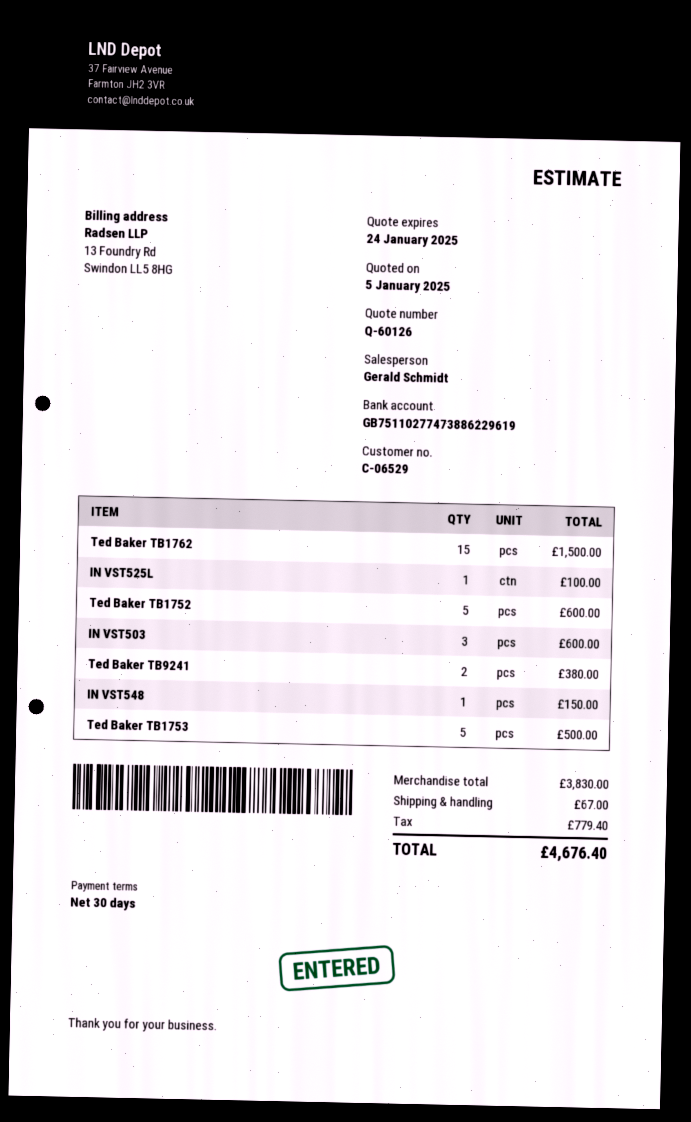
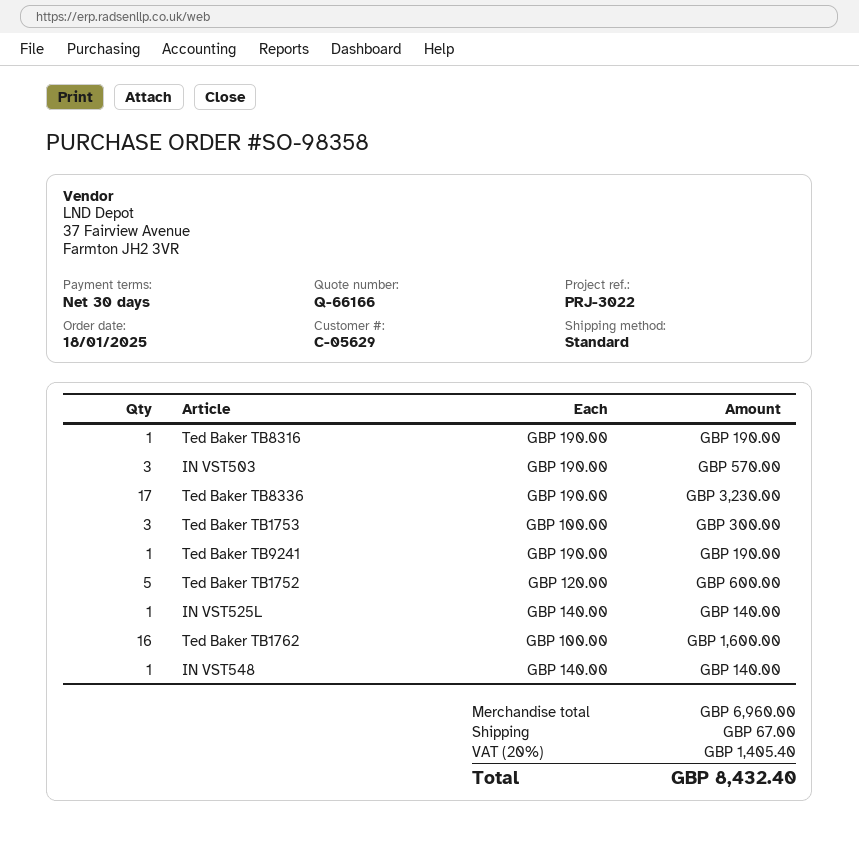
quote number: Q-60126 -> Q-66166
customer number: C-06529 -> C-05629
Ted Baker TB1762: 15 for 1500.00 -> 16 for 1600.00
IN VST525L: 1 for 100.00 -> 1 for 140.00
IN VST503: 3 for 600.00 -> 3 for 570.00
Ted Baker TB9241: 2 for 380.00 -> 1 for 190.00
IN VST548: 1 for 150.00 -> 1 for 140.00
Ted Baker TB1753: 5 for 500.00 -> 3 for 300.00
Ted Baker TB8316: none -> 1 for 190.00
Ted Baker TB8336: none -> 17 for 3230.00
subtotal: 3830.00 -> 6960.00
tax: 779.40 -> 1405.40
total: 4676.40 -> 8432.40

